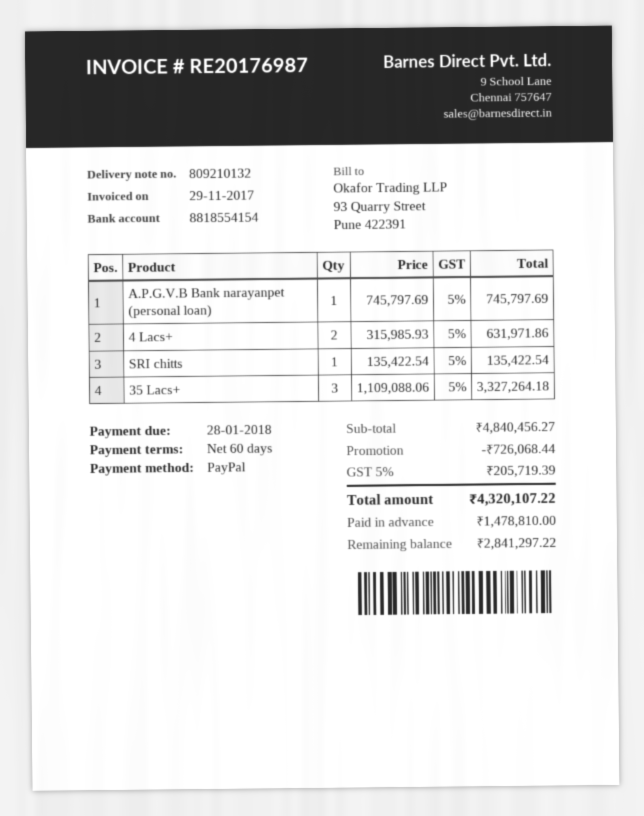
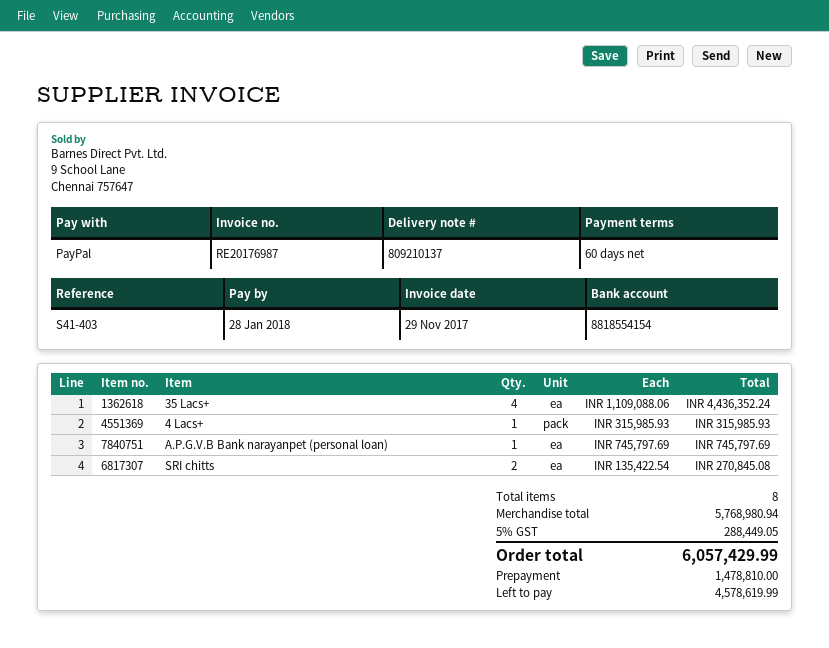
delivery note number: 809210132 -> 809210137
4 Lacs+: 2 x 315985.93 = 631971.86 -> 1 x 315985.93 = 315985.93
SRI chitts: 1 x 135422.54 = 135422.54 -> 2 x 135422.54 = 270845.08
35 Lacs+: 3 x 1109088.06 = 3327264.18 -> 4 x 1109088.06 = 4436352.24
subtotal: 4840456.27 -> 5768980.94
discount: 726068.44 -> none
tax: 5% = 205719.39 -> 5% = 288449.05
total: 4320107.22 -> 6057429.99
balance: 2841297.22 -> 4578619.99

